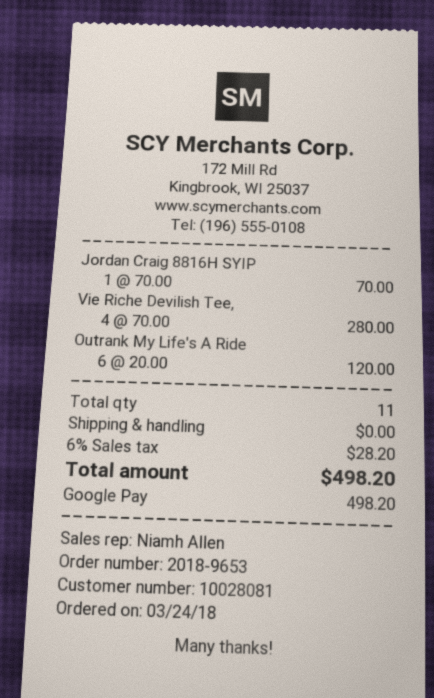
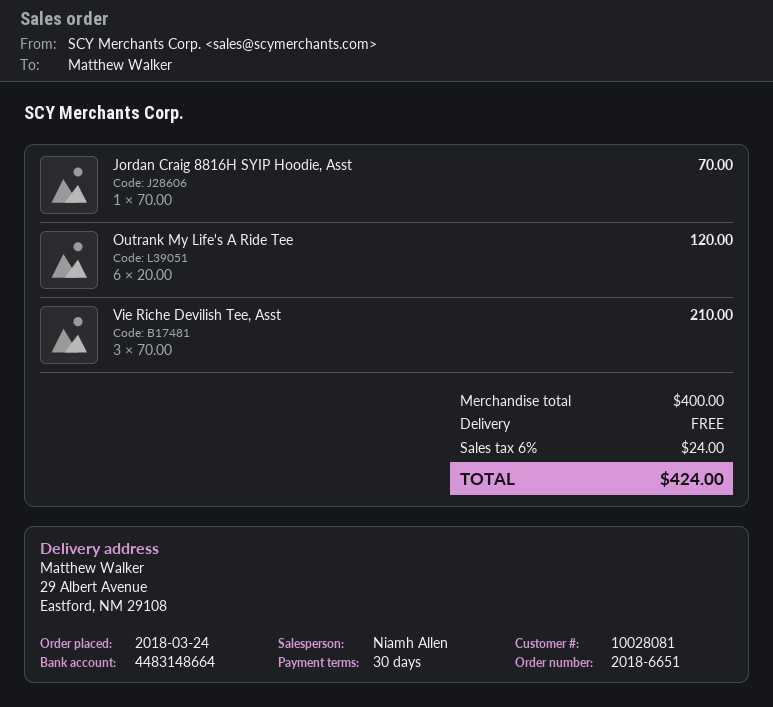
order number: 2018-9653 -> 2018-6651
Vie Riche Devilish Tee,: 4 x 70.00 = 280.00 -> 3 x 70.00 = 210.00
tax: 6% = 28.20 -> 6% = 24.00
total: 498.20 -> 424.00

